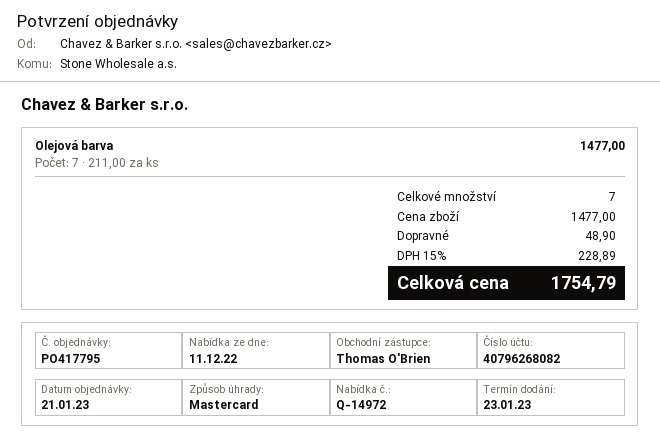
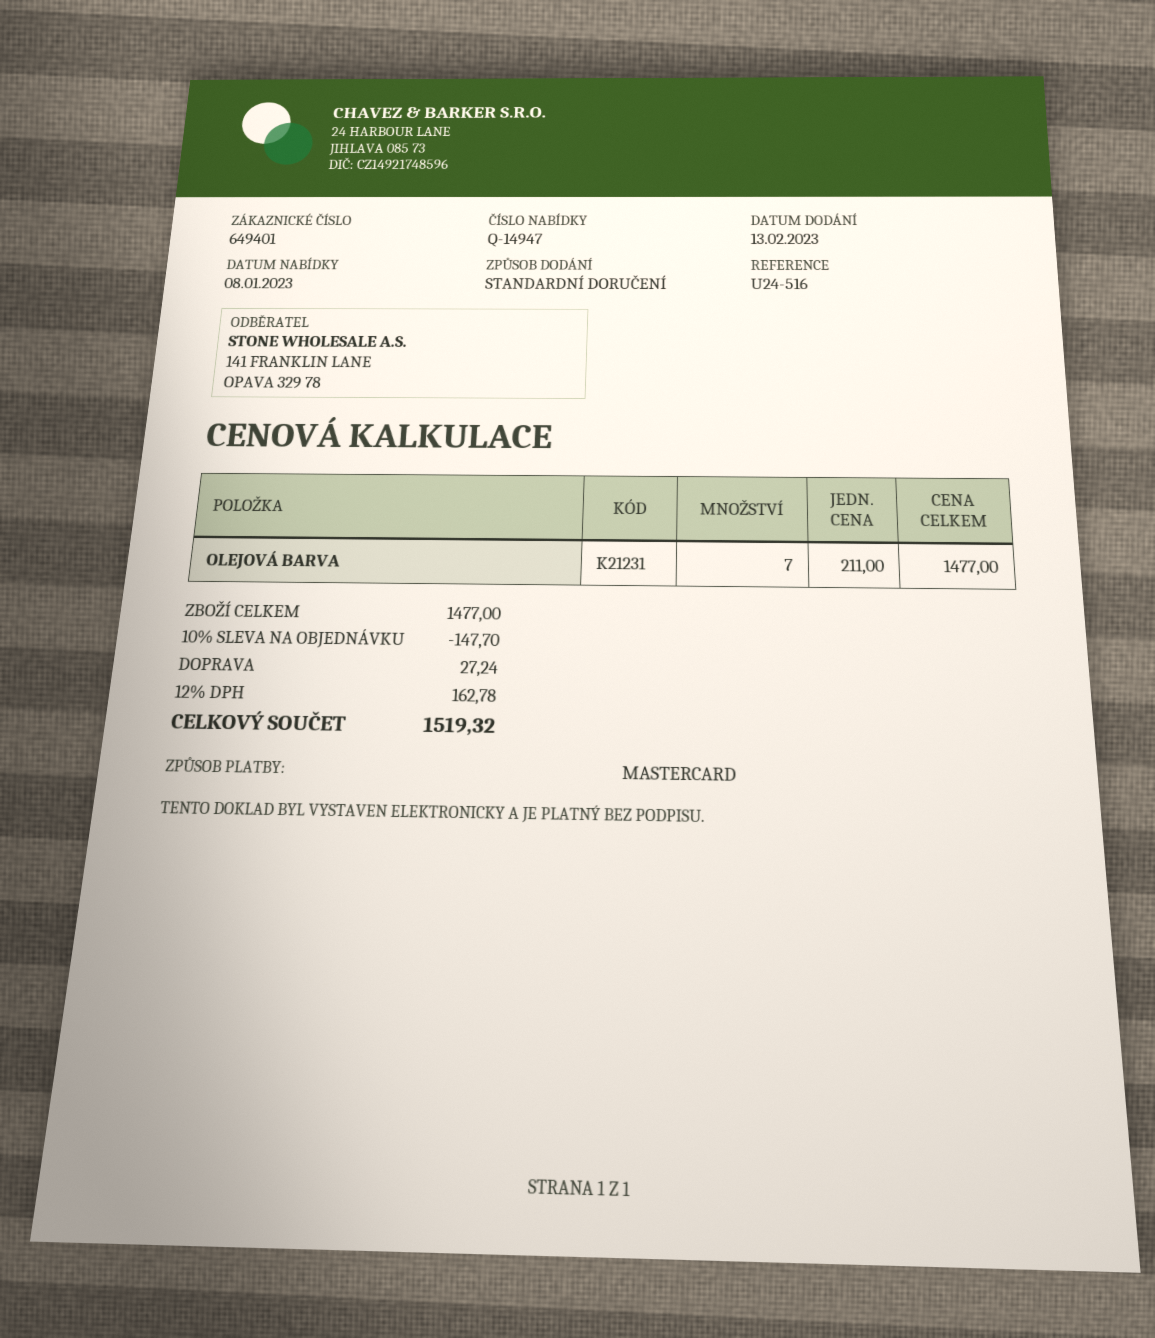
quote number: Q-14972 -> Q-14947
quote date: 2022-12-11 -> 2023-01-08
delivery date: 2023-01-23 -> 2023-02-13
discount: none -> 10% = 147.70
shipping: 48.90 -> 27.24
tax: 15% = 228.89 -> 12% = 162.78
total: 1754.79 -> 1519.32

